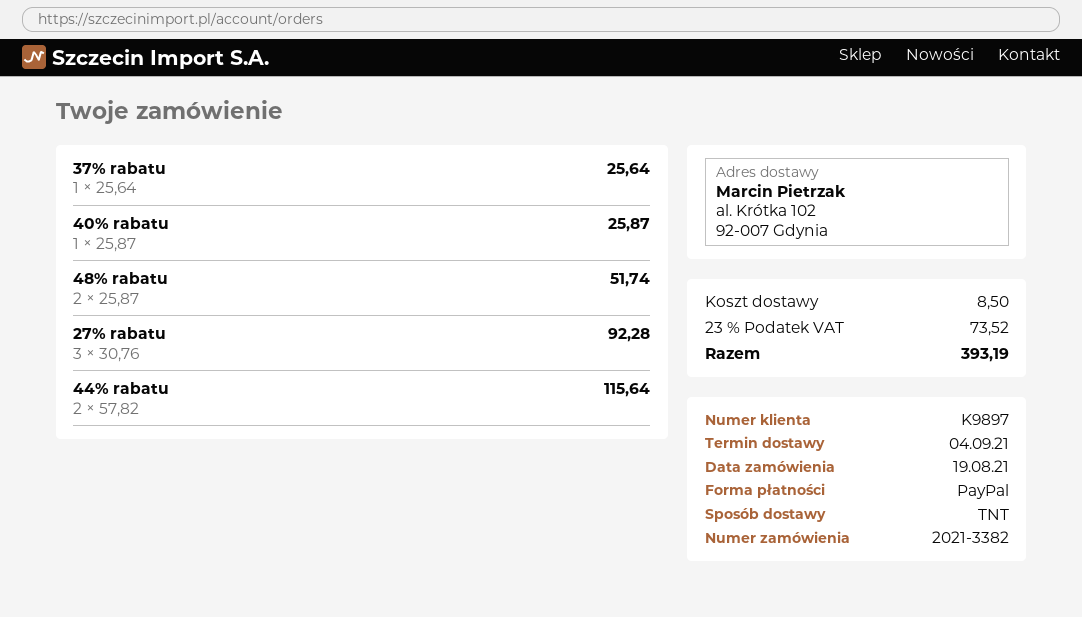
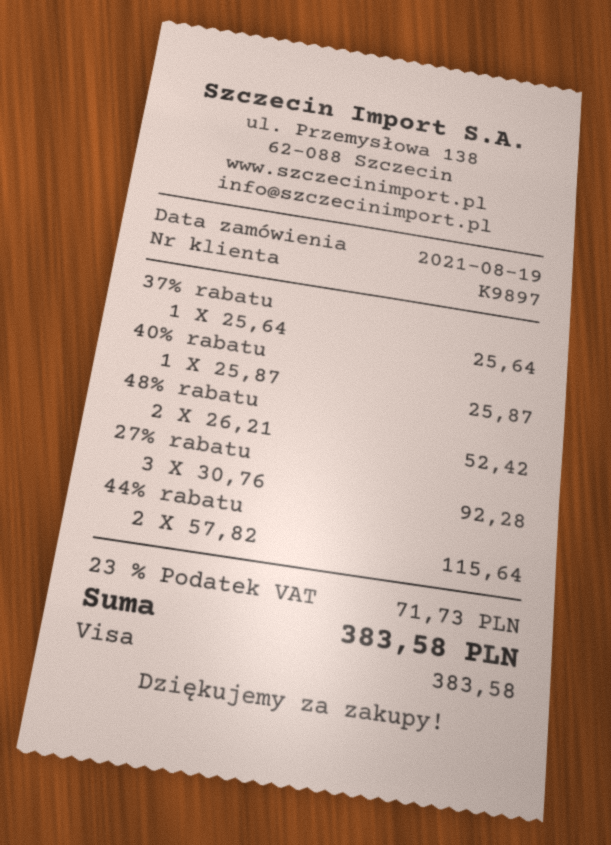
payment method: PayPal -> Visa
48% rabatu: 2 x 25.87 = 51.74 -> 2 x 26.21 = 52.42
shipping: 8.50 -> none
tax: 23% = 73.52 -> 23% = 71.73
total: 393.19 -> 383.58

